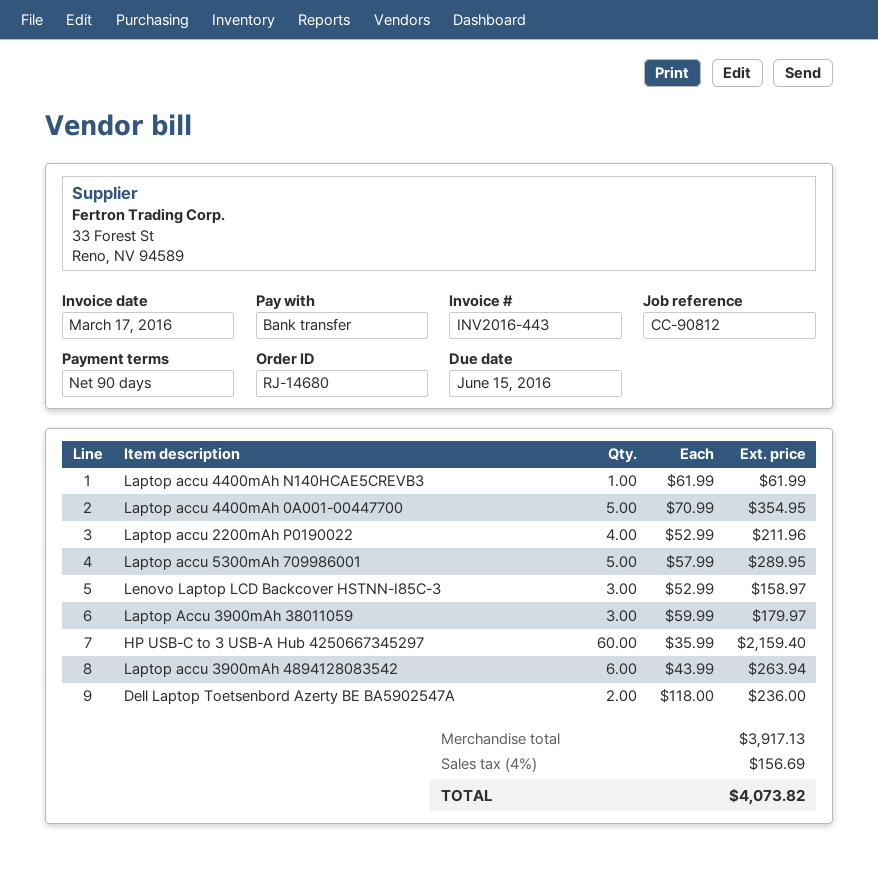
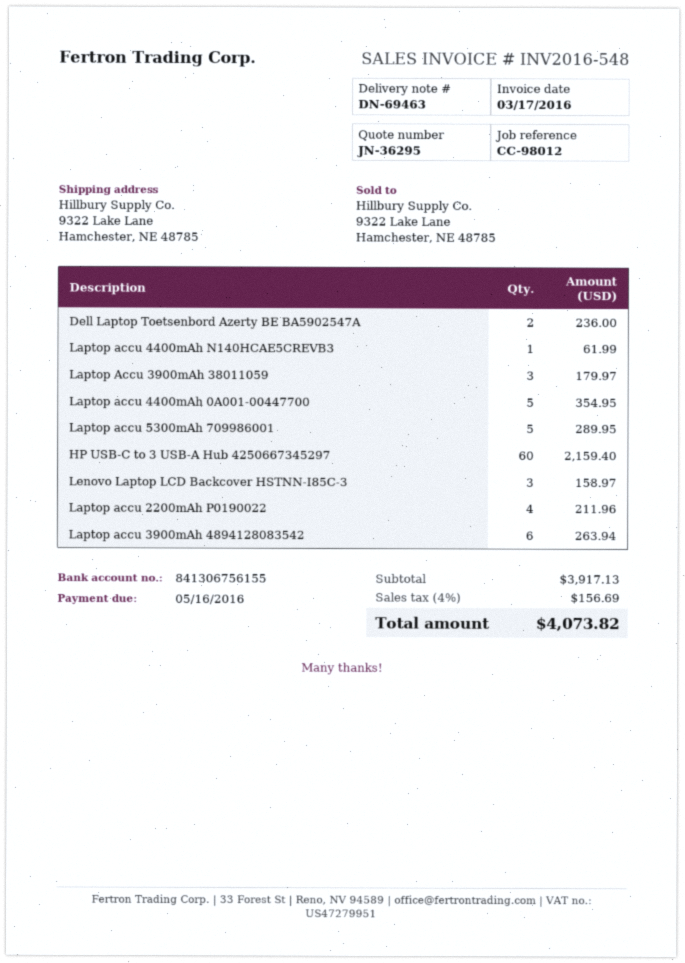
invoice number: INV2016-443 -> INV2016-548
due date: 2016-06-15 -> 2016-05-16
reference: CC-90812 -> CC-98012

